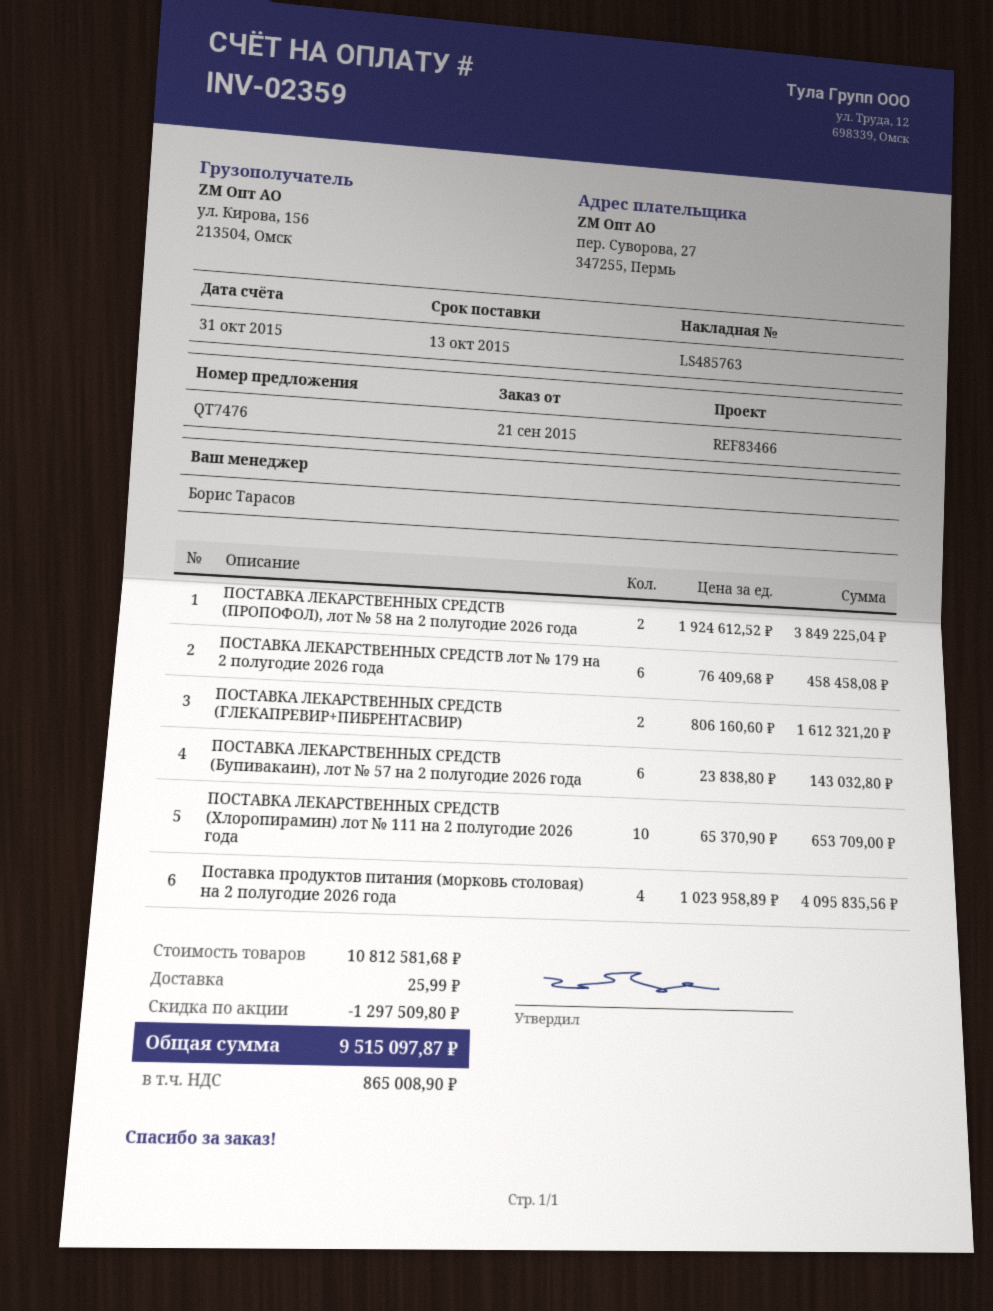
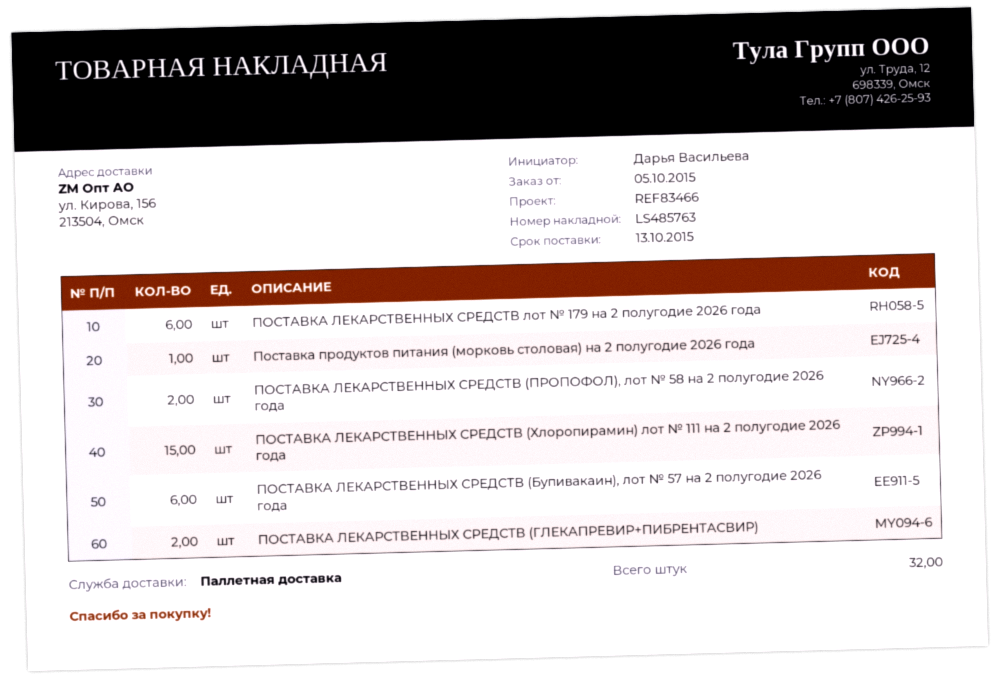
order date: 2015-09-21 -> 2015-10-05
ПОСТАВКА ЛЕКАРСТВЕННЫХ СРЕДСТВ (Хлоропирамин) лот № 111 на 2 полугодие 2026 года: 10 -> 15
Поставка продуктов питания (морковь столовая) на 2 полугодие 2026 года: 4 -> 1

